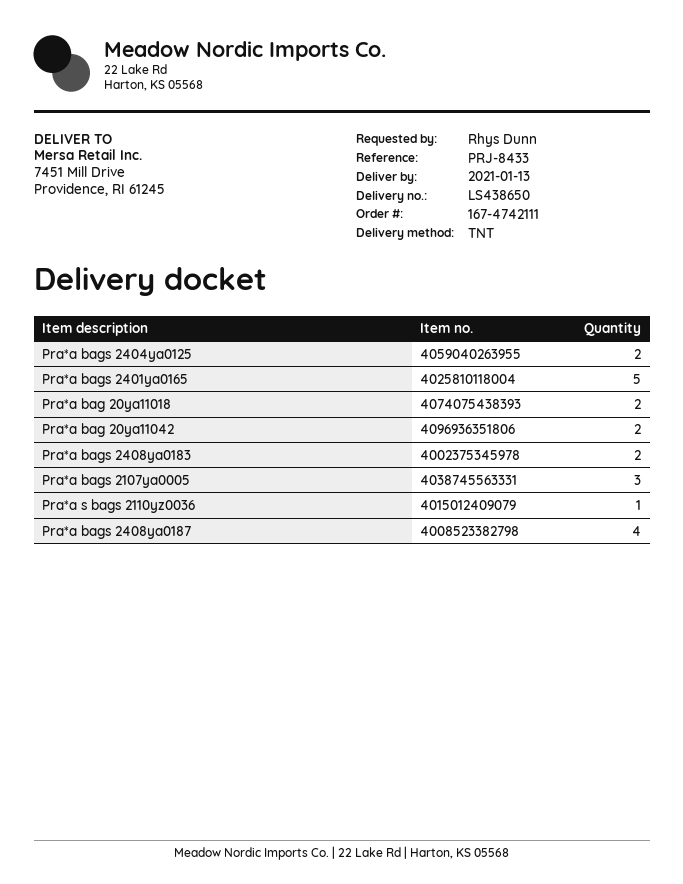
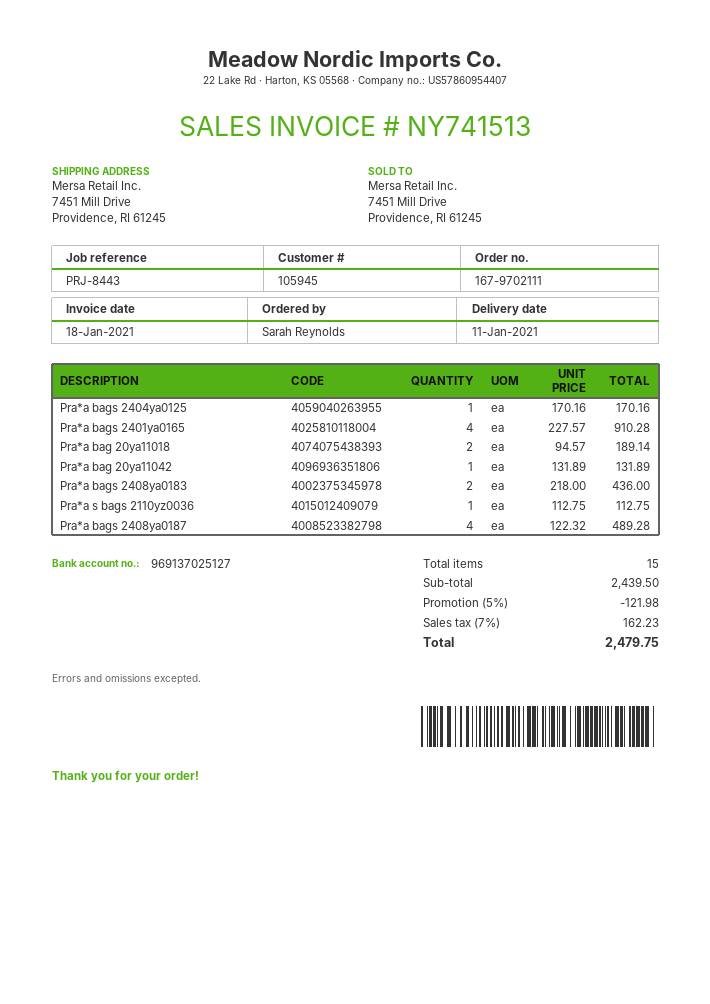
order number: 167-4742111 -> 167-9702111
delivery date: 2021-01-13 -> 2021-01-11
reference: PRJ-8433 -> PRJ-8443
ordered by: Rhys Dunn -> Sarah Reynolds
Pra*a bags 2404ya0125: 2 -> 1
Pra*a bags 2401ya0165: 5 -> 4
Pra*a bag 20ya11042: 2 -> 1
Pra*a bags 2107ya0005: 3 -> none

